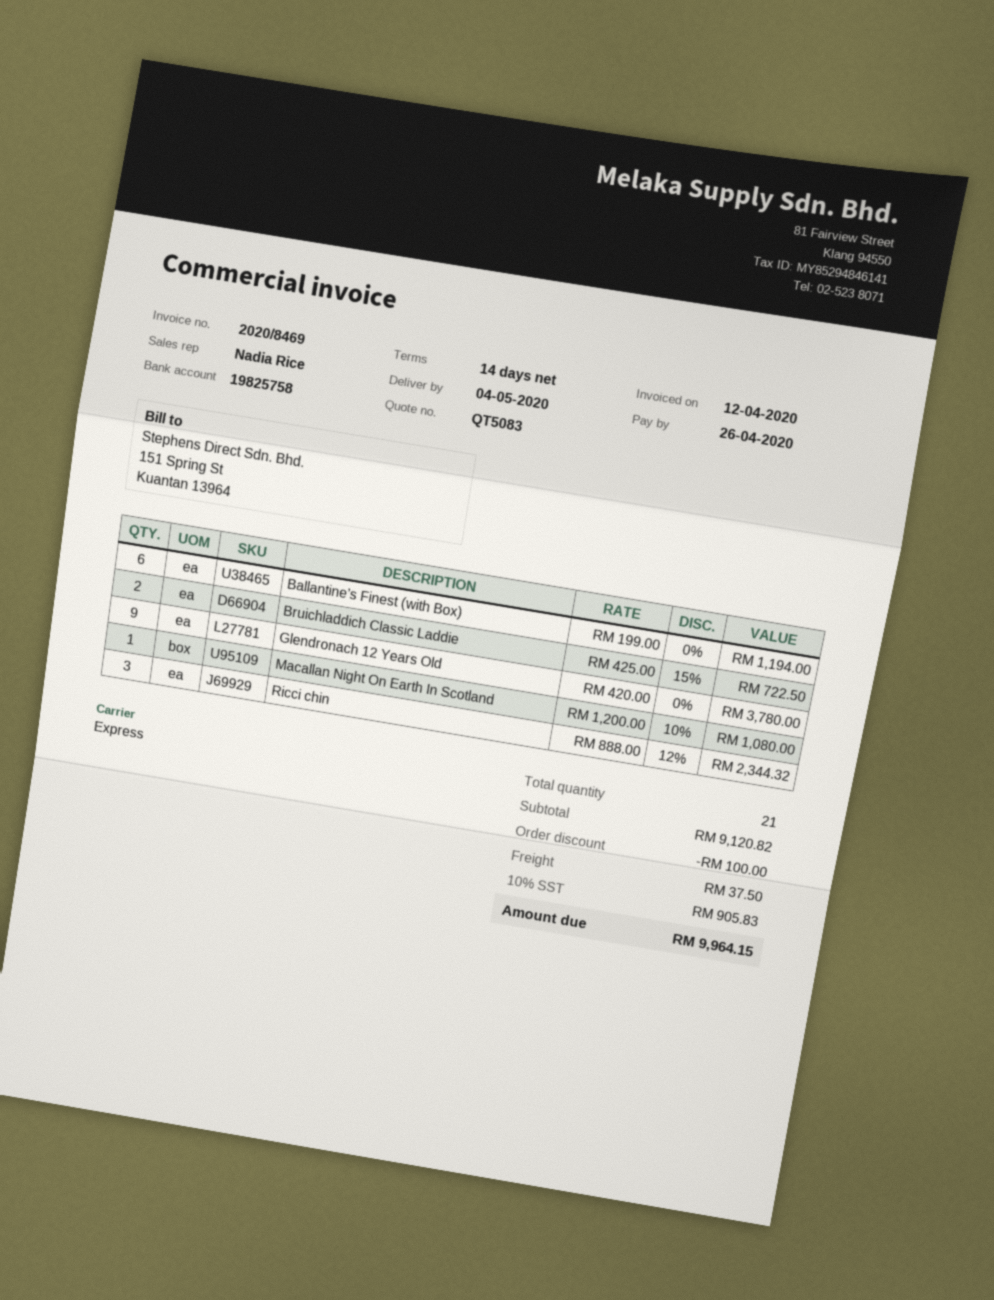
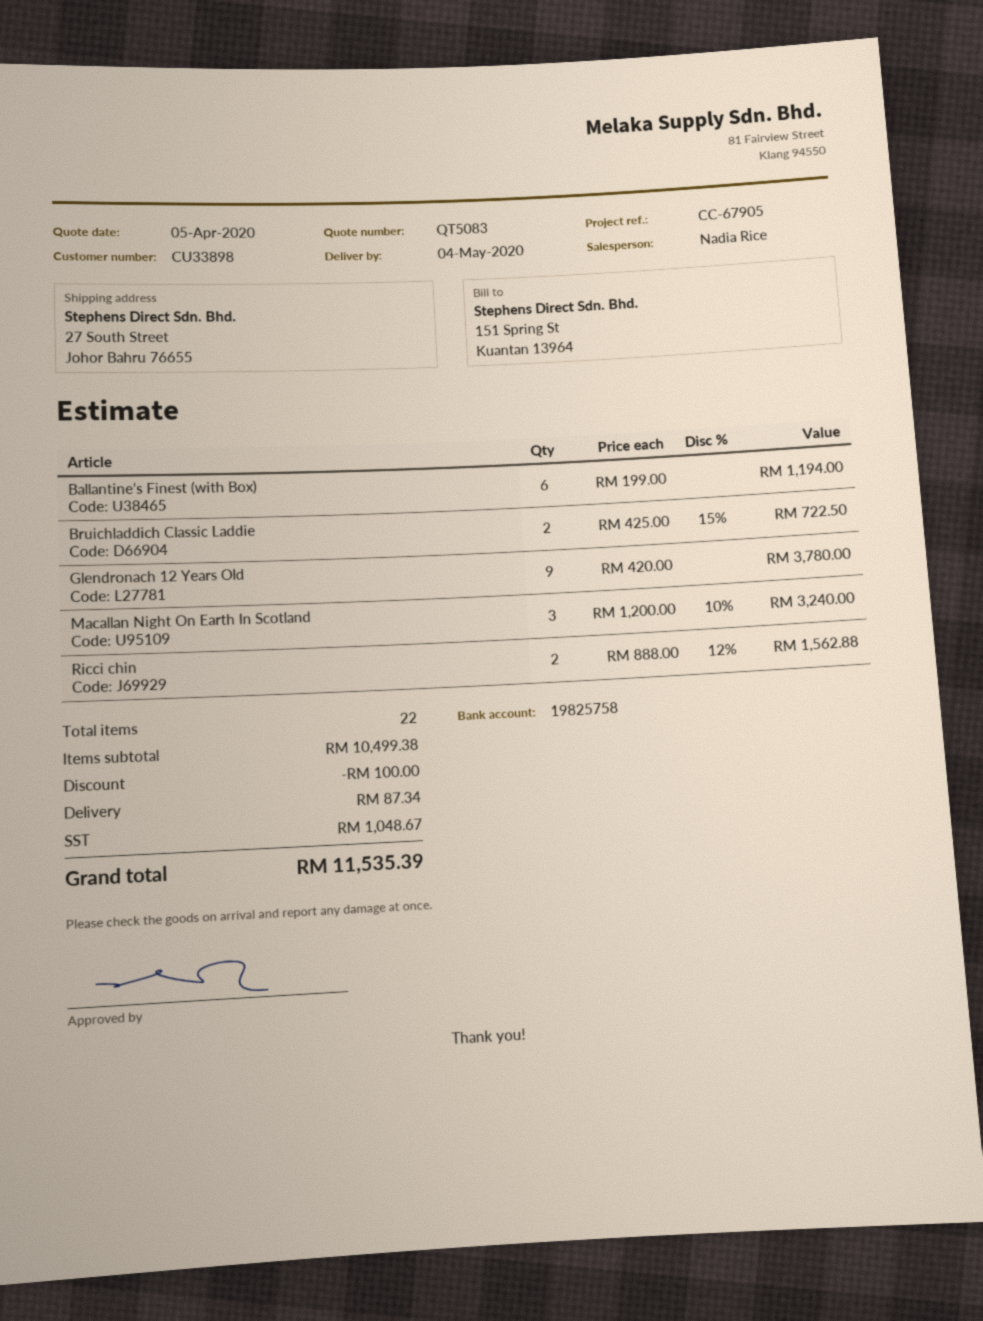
Macallan Night On Earth In Scotland: 1 x 1200.00 - 10% = 1080.00 -> 3 x 1200.00 - 10% = 3240.00
Ricci chin: 3 x 888.00 - 12% = 2344.32 -> 2 x 888.00 - 12% = 1562.88
total quantity: 21 -> 22
subtotal: 9120.82 -> 10499.38
shipping: 37.50 -> 87.34
tax: 905.83 -> 1048.67
total: 9964.15 -> 11535.39

